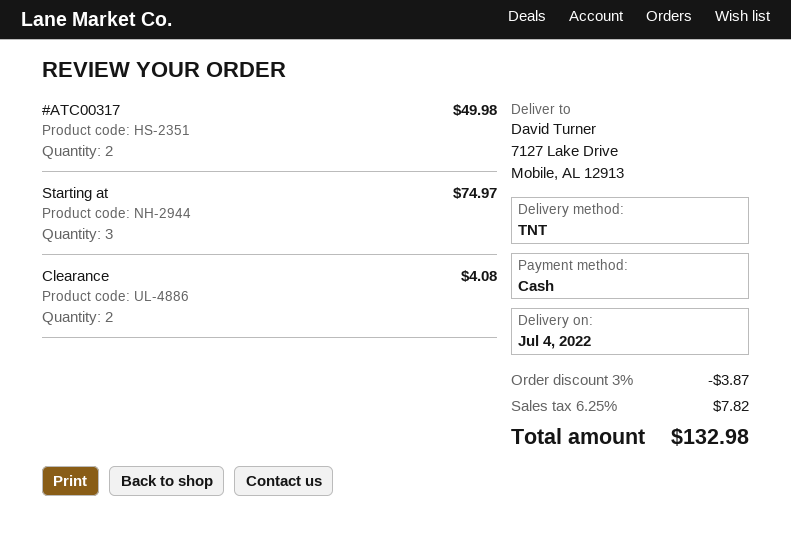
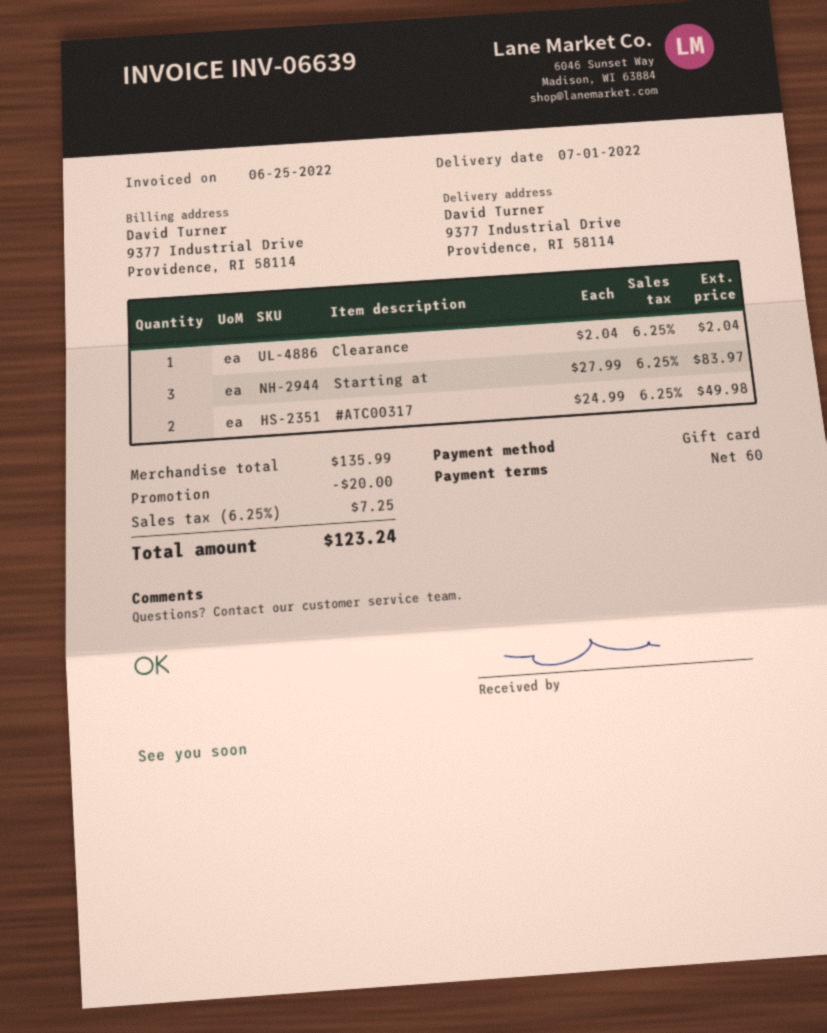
delivery date: 2022-07-04 -> 2022-07-01
payment method: cash -> gift card
ship to: 7127 Lake Drive, Mobile, AL 12913 -> 9377 Industrial Drive, Providence, RI 58114
Starting at: 3 for 74.97 -> 3 for 83.97
Clearance: 2 for 4.08 -> 1 for 2.04
discount: 3.87 -> 20.00
tax: 6.25% = 7.82 -> 6.25% = 7.25
total: 132.98 -> 123.24

